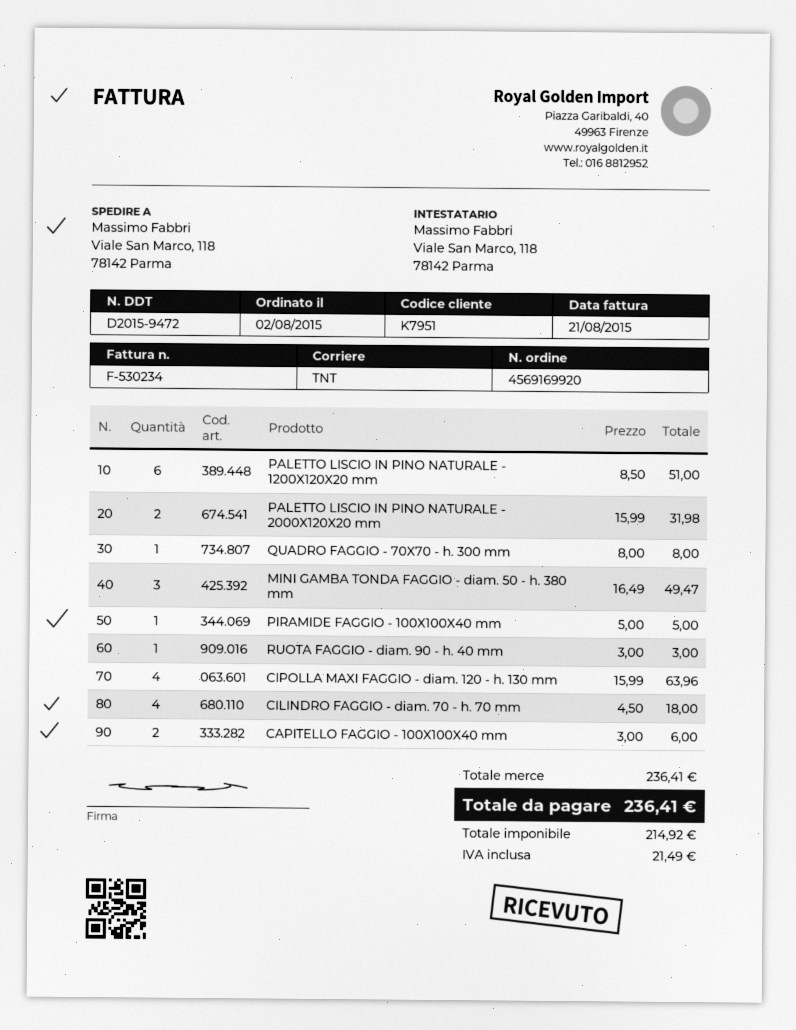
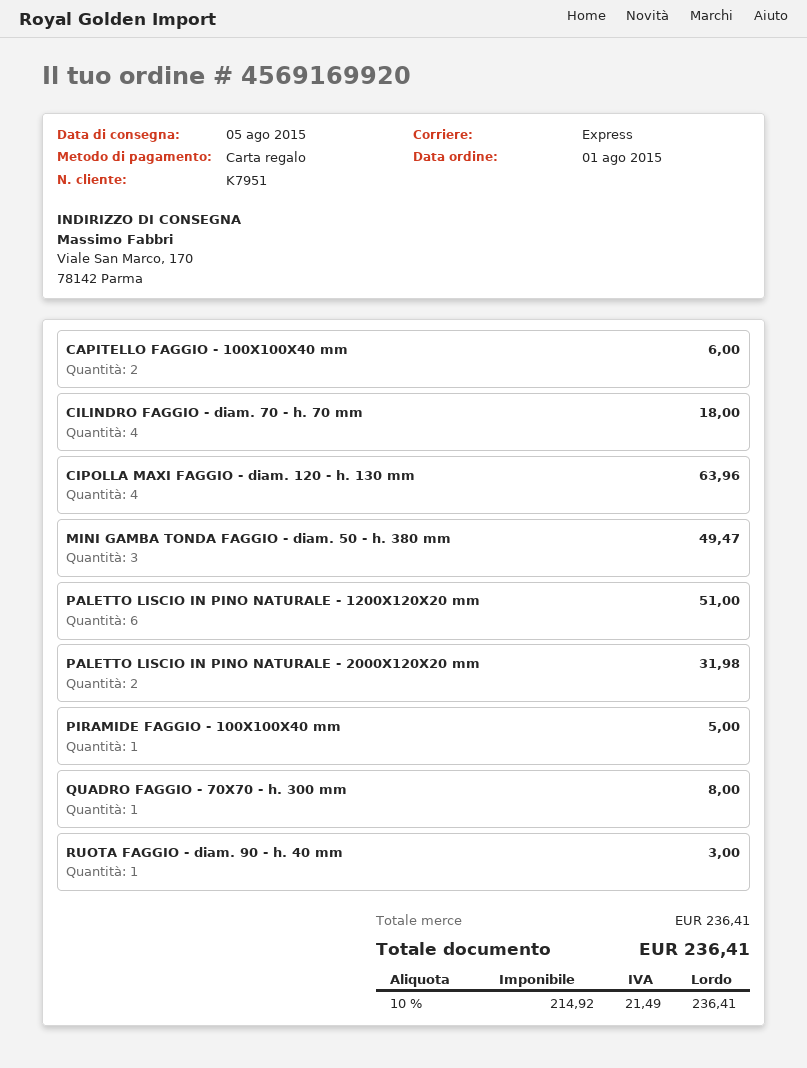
order date: 2015-08-02 -> 2015-08-01
shipping method: TNT -> express
ship to: Viale San Marco, 118, 78142 Parma -> Viale San Marco, 170, 78142 Parma

